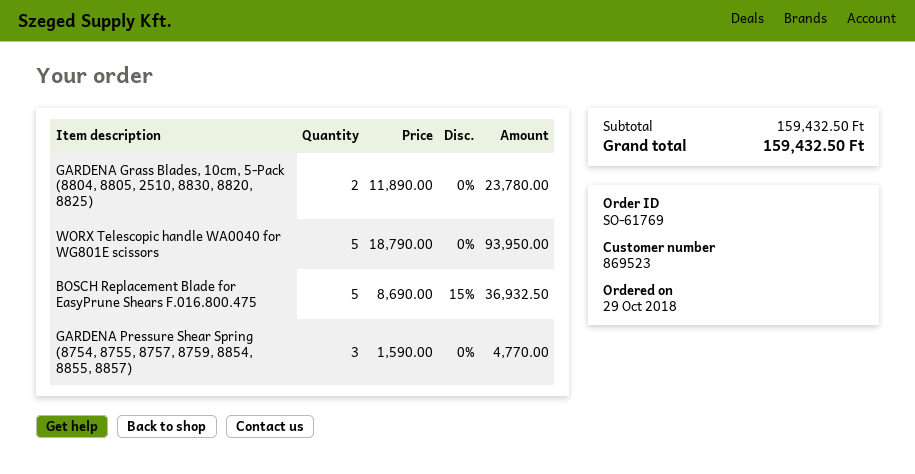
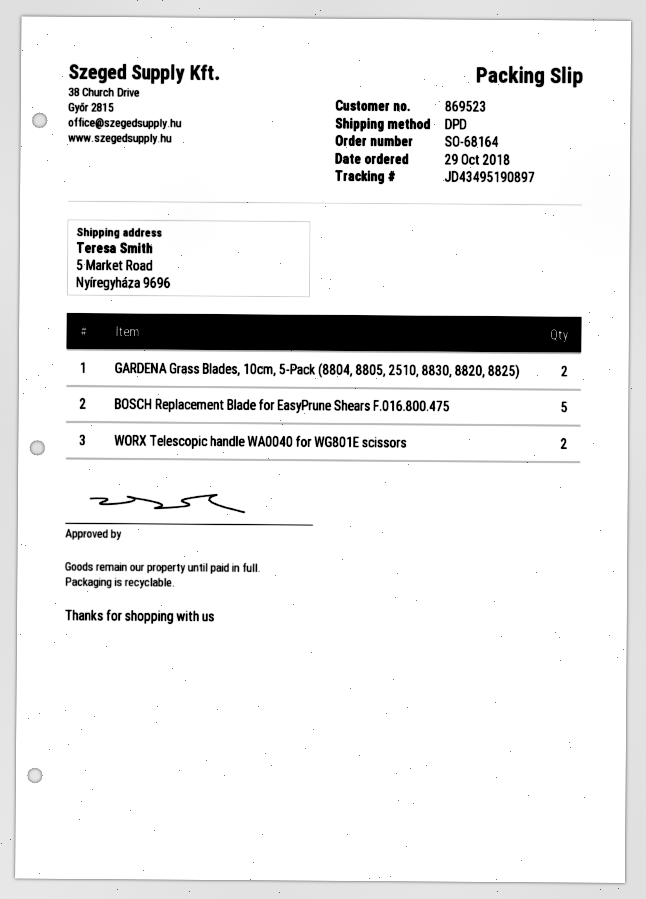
order number: SO-61769 -> SO-68164
WORX Telescopic handle WA0040 for WG801E scissors: 5 -> 2
GARDENA Pressure Shear Spring (8754, 8755, 8757, 8759, 8854, 8855, 8857): 3 -> none

